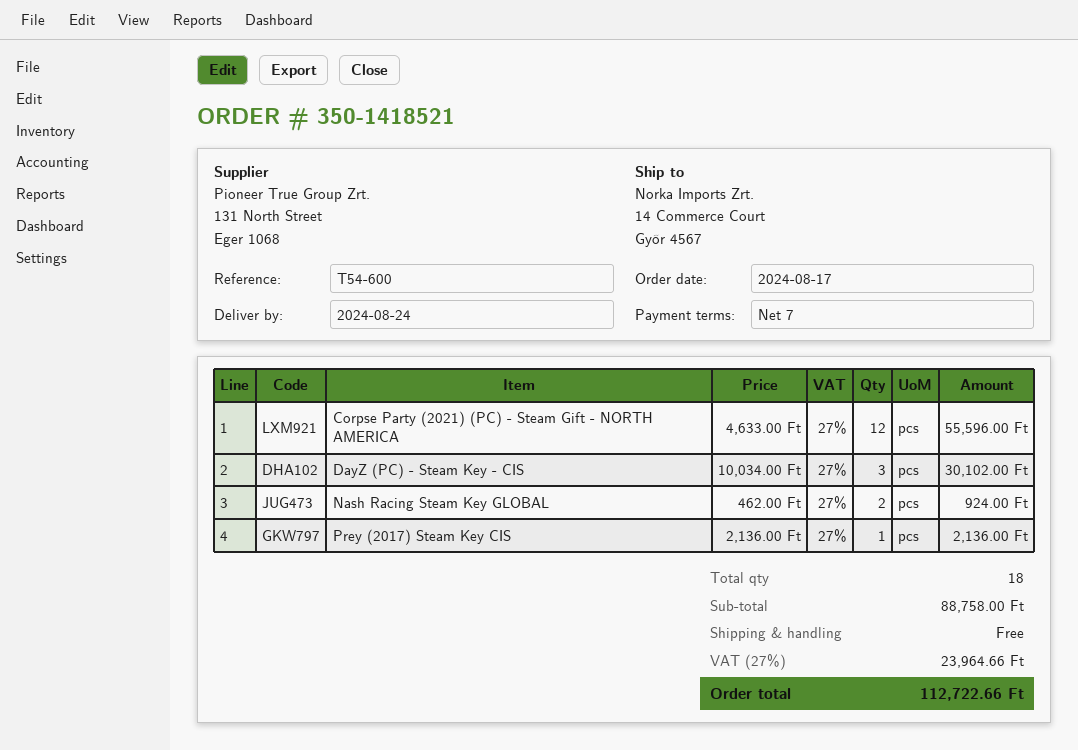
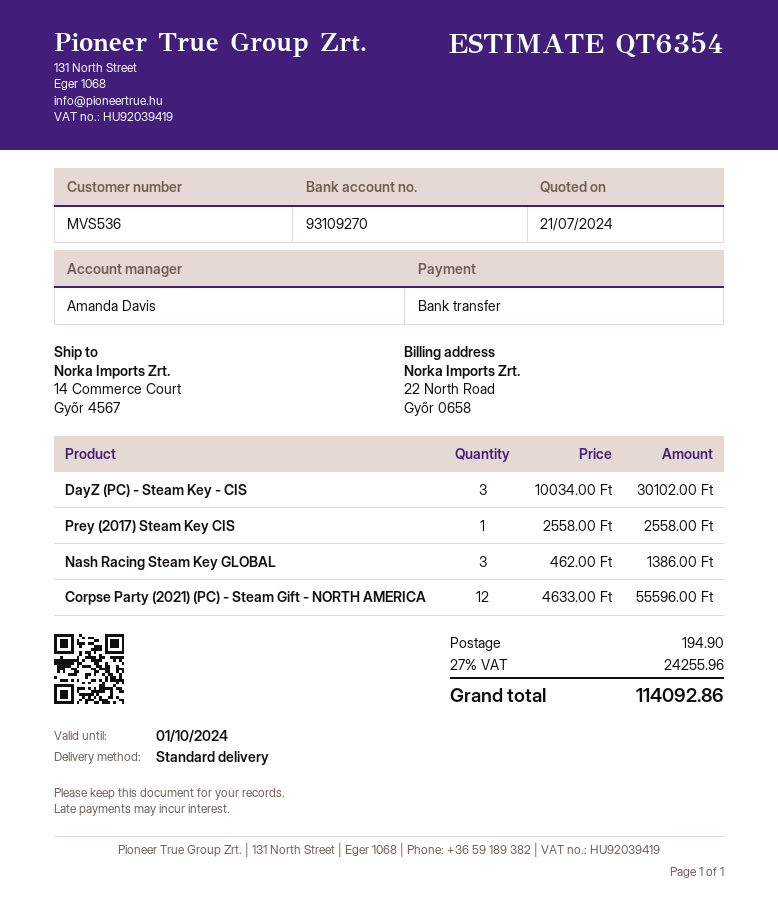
Nash Racing Steam Key GLOBAL: 2 x 462.00 = 924.00 -> 3 x 462.00 = 1386.00
Prey (2017) Steam Key CIS: 1 x 2136.00 = 2136.00 -> 1 x 2558.00 = 2558.00
shipping: 0.00 -> 194.90
tax: 27% = 23964.66 -> 27% = 24255.96
total: 112722.66 -> 114092.86

